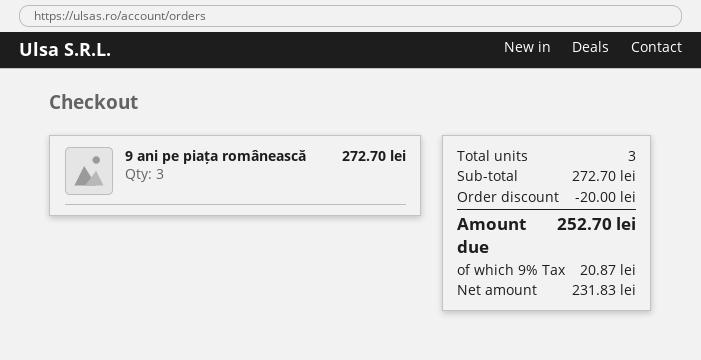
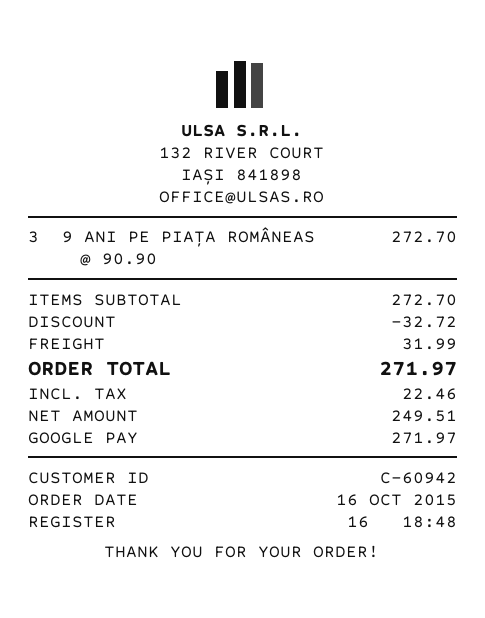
discount: 20.00 -> 32.72
shipping: none -> 31.99
net: 231.83 -> 249.51
tax: 20.87 -> 22.46
total: 252.70 -> 271.97

